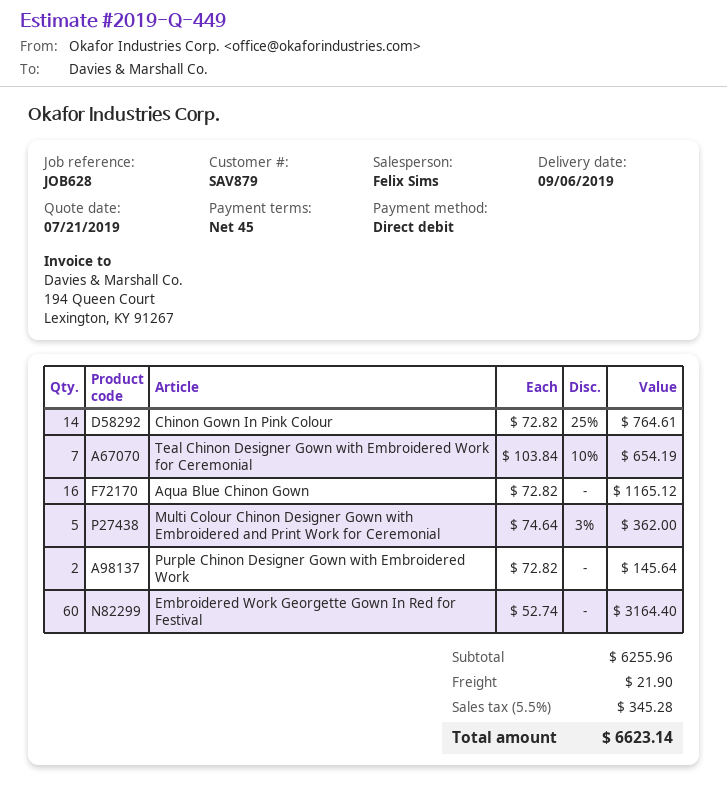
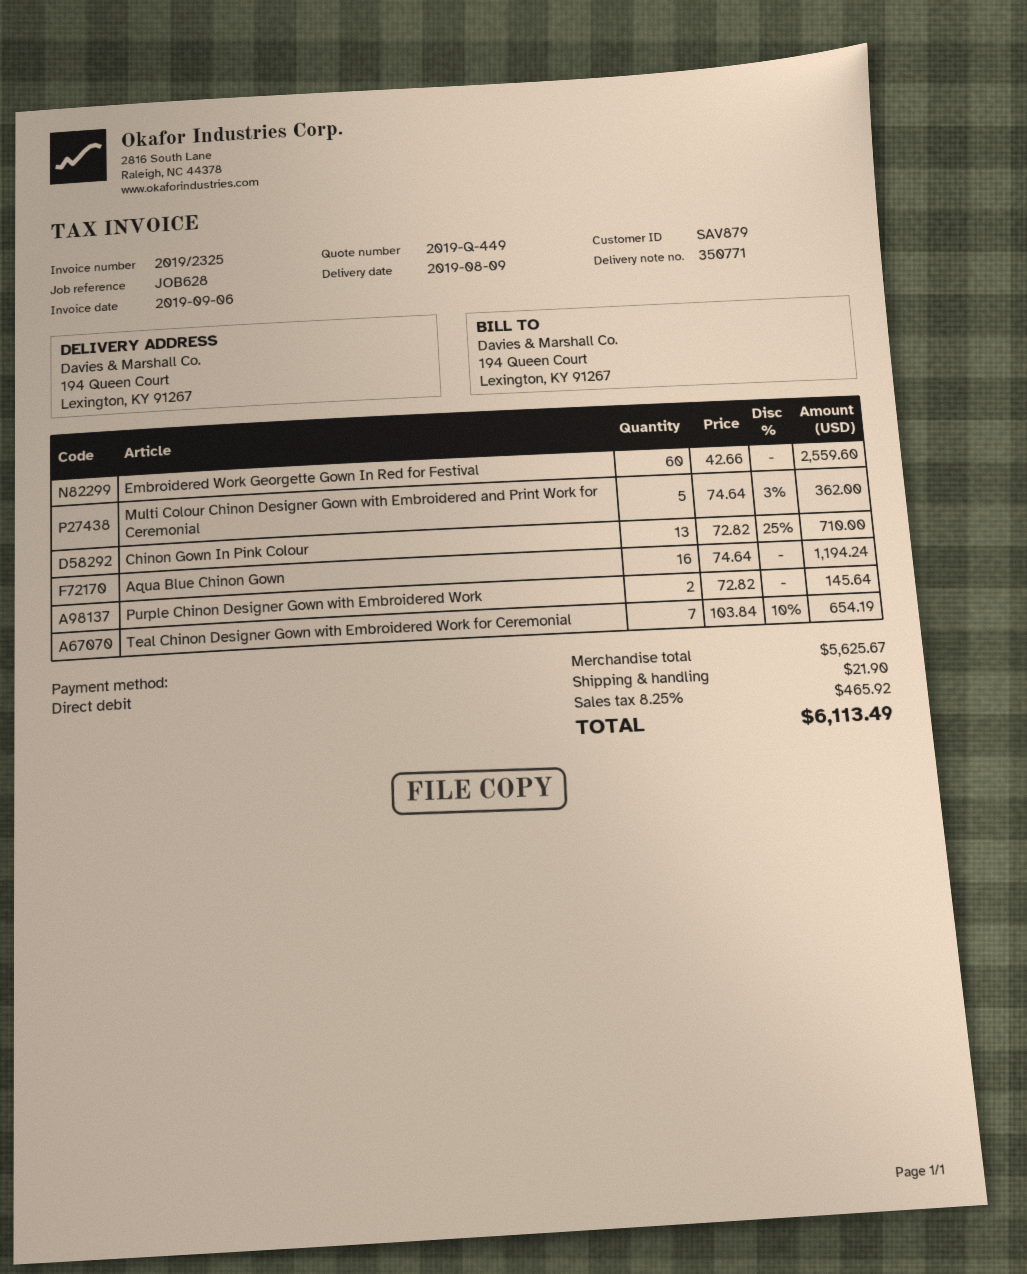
delivery date: 2019-09-06 -> 2019-08-09
Chinon Gown In Pink Colour: 14 x 72.82 - 25% = 764.61 -> 13 x 72.82 - 25% = 710.00
Aqua Blue Chinon Gown: 16 x 72.82 = 1165.12 -> 16 x 74.64 = 1194.24
Embroidered Work Georgette Gown In Red for Festival: 60 x 52.74 = 3164.40 -> 60 x 42.66 = 2559.60
subtotal: 6255.96 -> 5625.67
tax: 5.5% = 345.28 -> 8.25% = 465.92
total: 6623.14 -> 6113.49

